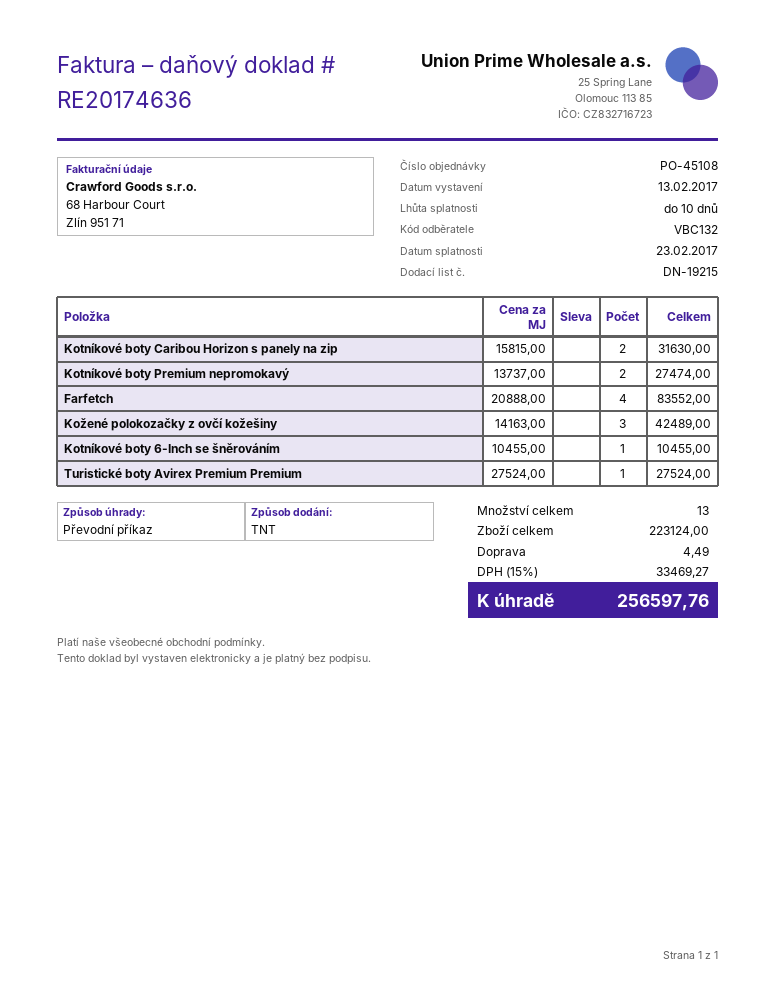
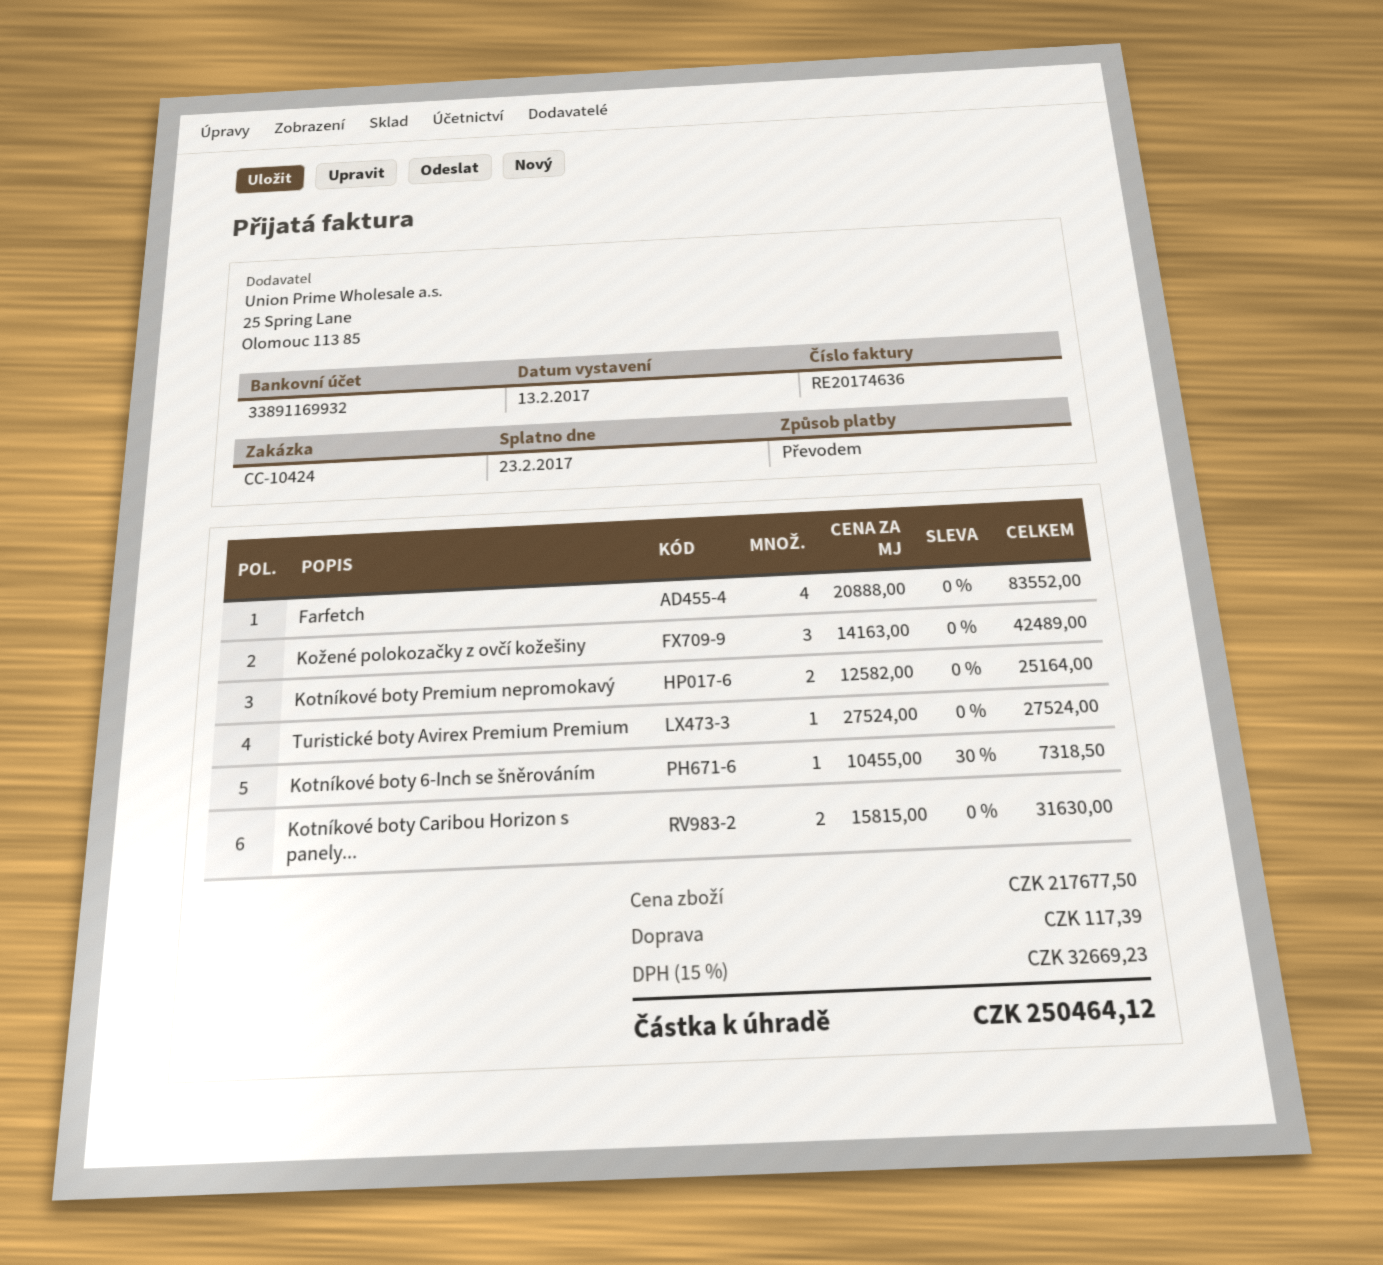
Kotníkové boty Premium nepromokavý: 2 x 13737.00 = 27474.00 -> 2 x 12582.00 = 25164.00
Kotníkové boty 6-Inch se šněrováním: 1 x 10455.00 = 10455.00 -> 1 x 10455.00 - 30% = 7318.50
subtotal: 223124.00 -> 217677.50
shipping: 4.49 -> 117.39
tax: 15% = 33469.27 -> 15% = 32669.23
total: 256597.76 -> 250464.12

